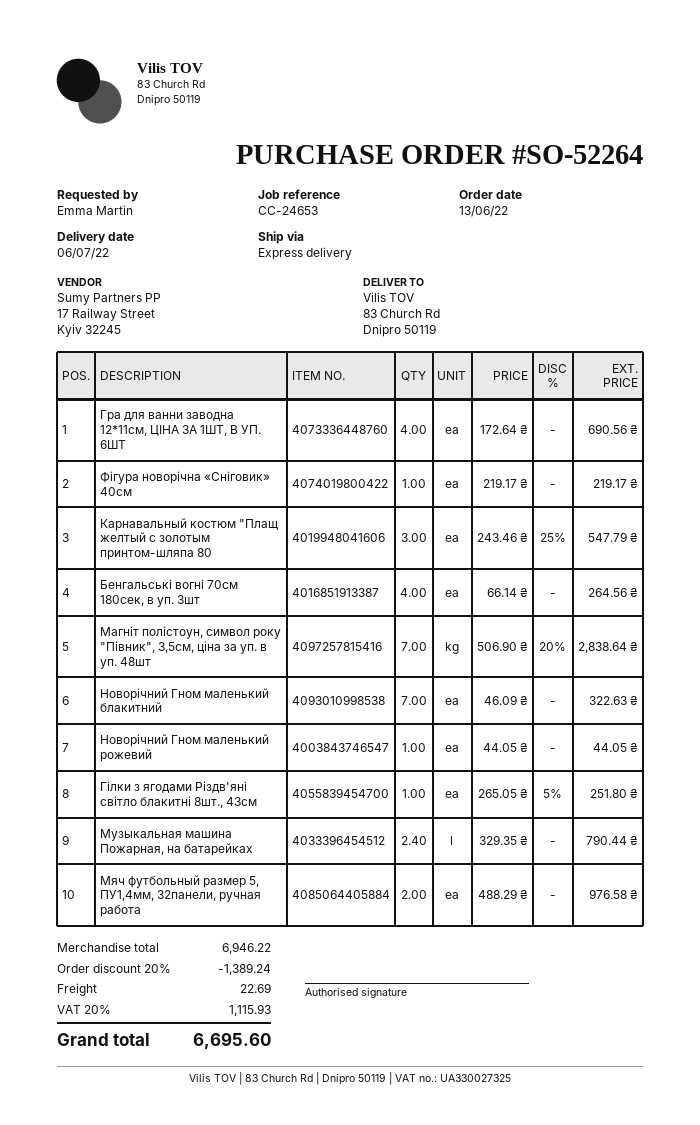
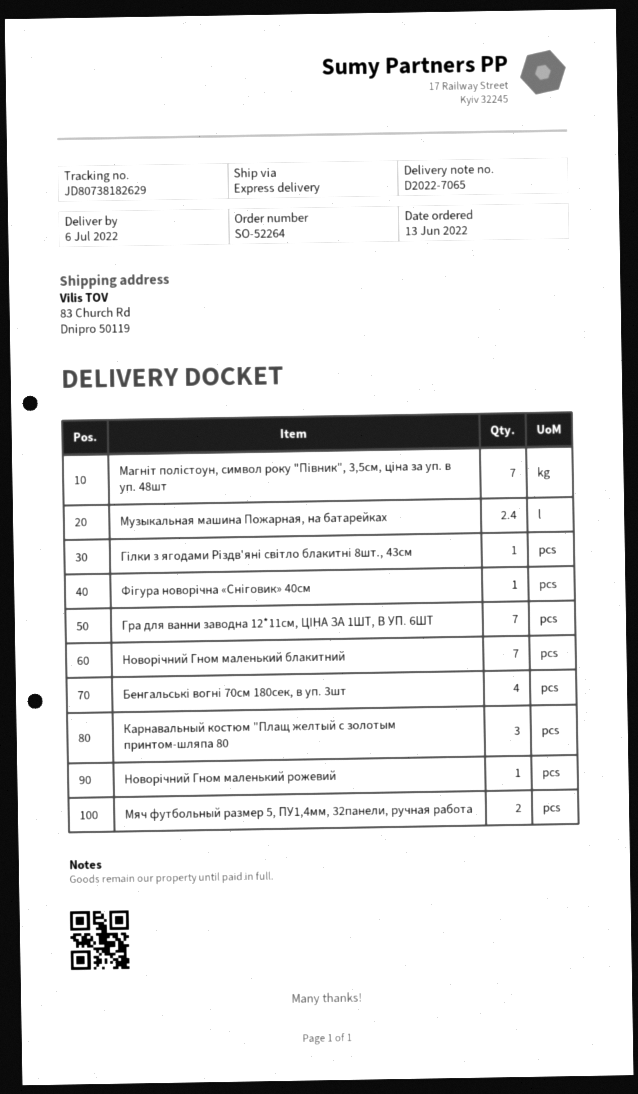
Гра для ванни заводна 12*11см, ЦІНА ЗА 1ШТ, В УП. 6ШТ: 4 -> 7

